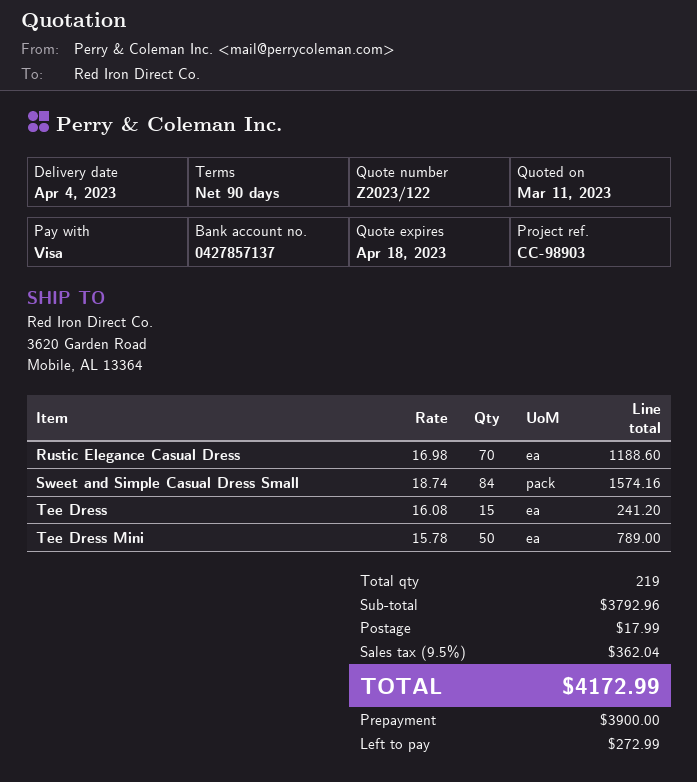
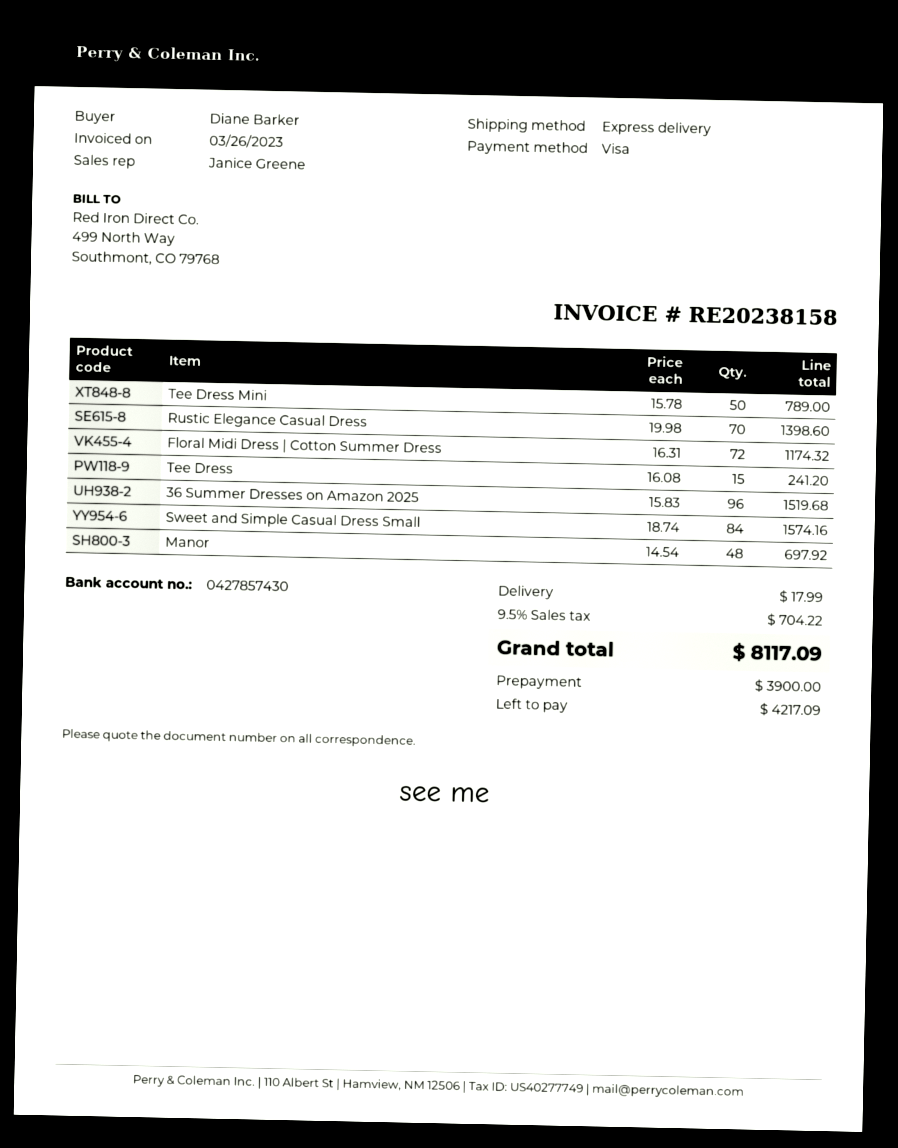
bank account: 0427857137 -> 0427857430
Rustic Elegance Casual Dress: 70 x 16.98 = 1188.60 -> 70 x 19.98 = 1398.60
Floral Midi Dress | Cotton Summer Dress: none -> 72 x 16.31 = 1174.32
36 Summer Dresses on Amazon 2025: none -> 96 x 15.83 = 1519.68
Manor: none -> 48 x 14.54 = 697.92
tax: 9.5% = 362.04 -> 9.5% = 704.22
total: 4172.99 -> 8117.09
balance: 272.99 -> 4217.09

